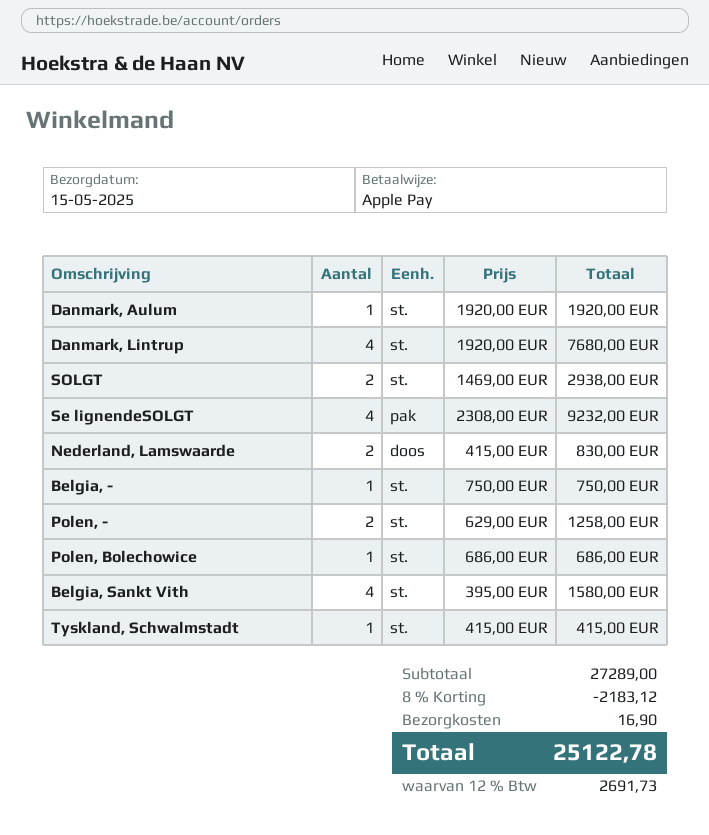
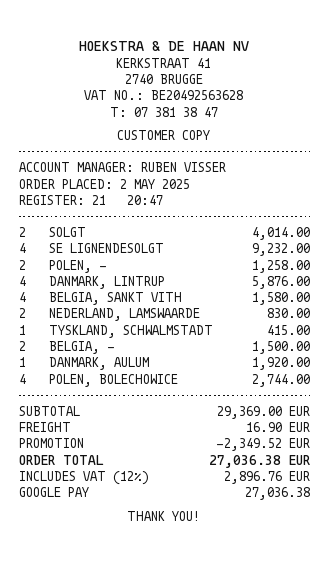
payment method: Apple Pay -> Google Pay
Danmark, Lintrup: 4 for 7680.00 -> 4 for 5876.00
SOLGT: 2 for 2938.00 -> 2 for 4014.00
Belgia, -: 1 for 750.00 -> 2 for 1500.00
Polen, Bolechowice: 1 for 686.00 -> 4 for 2744.00
subtotal: 27289.00 -> 29369.00
discount: 2183.12 -> 2349.52
tax: 12% = 2691.73 -> 12% = 2896.76
total: 25122.78 -> 27036.38

